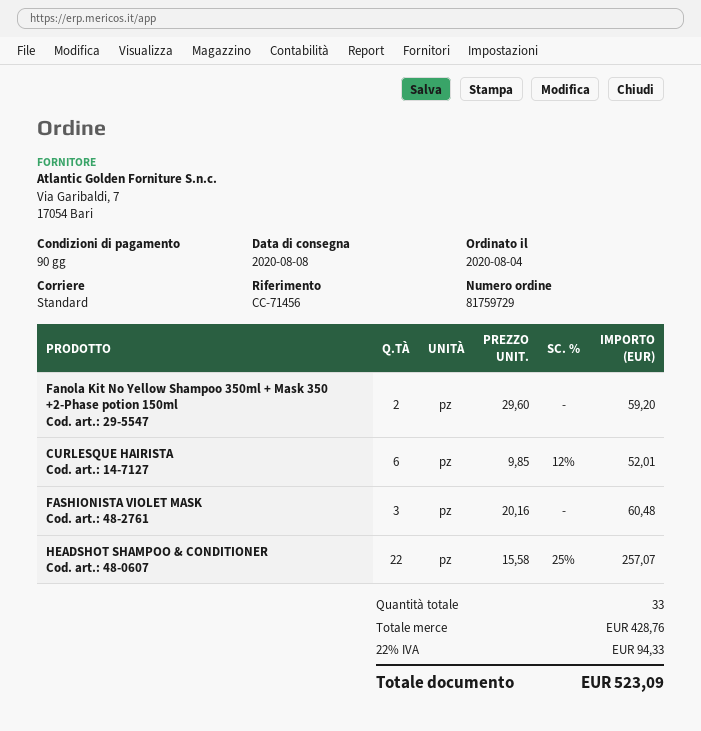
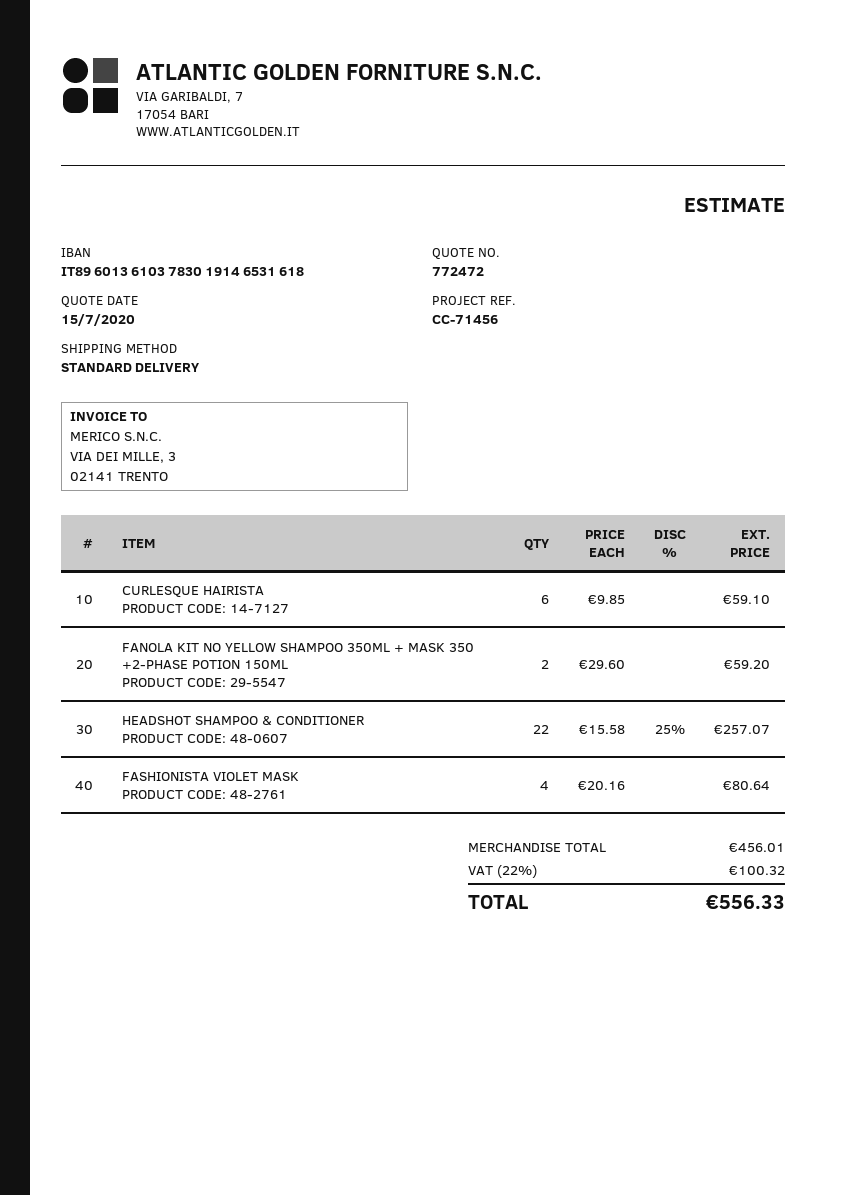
CURLESQUE HAIRISTA: 6 x 9.85 - 12% = 52.01 -> 6 x 9.85 = 59.10
FASHIONISTA VIOLET MASK: 3 x 20.16 = 60.48 -> 4 x 20.16 = 80.64
subtotal: 428.76 -> 456.01
tax: 22% = 94.33 -> 22% = 100.32
total: 523.09 -> 556.33

